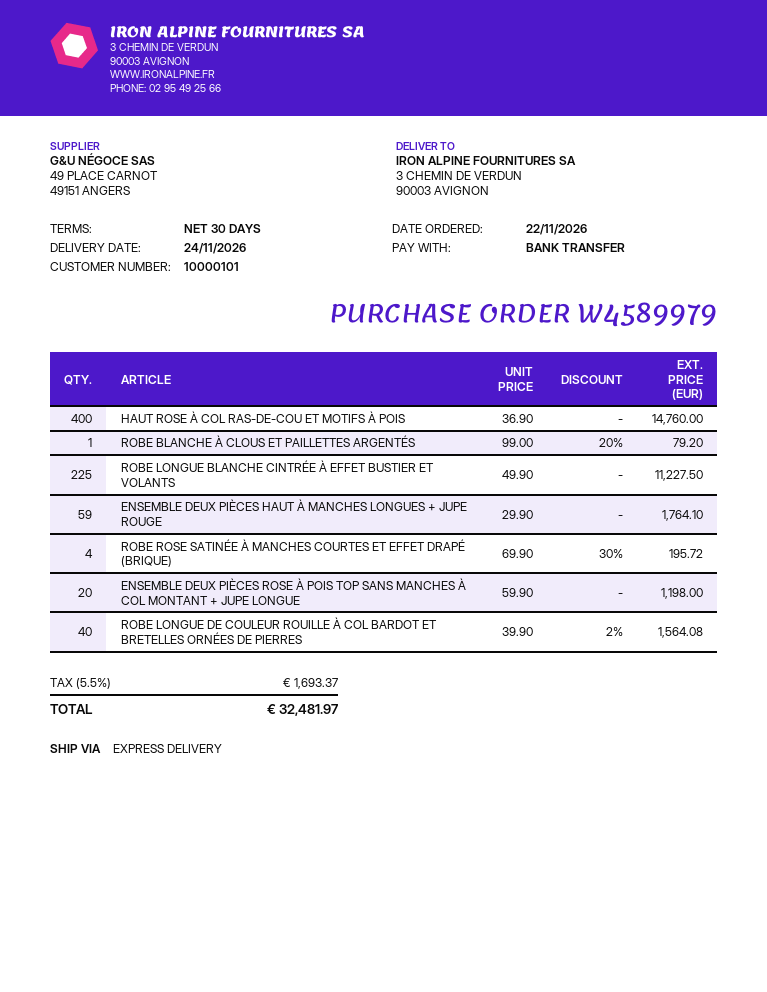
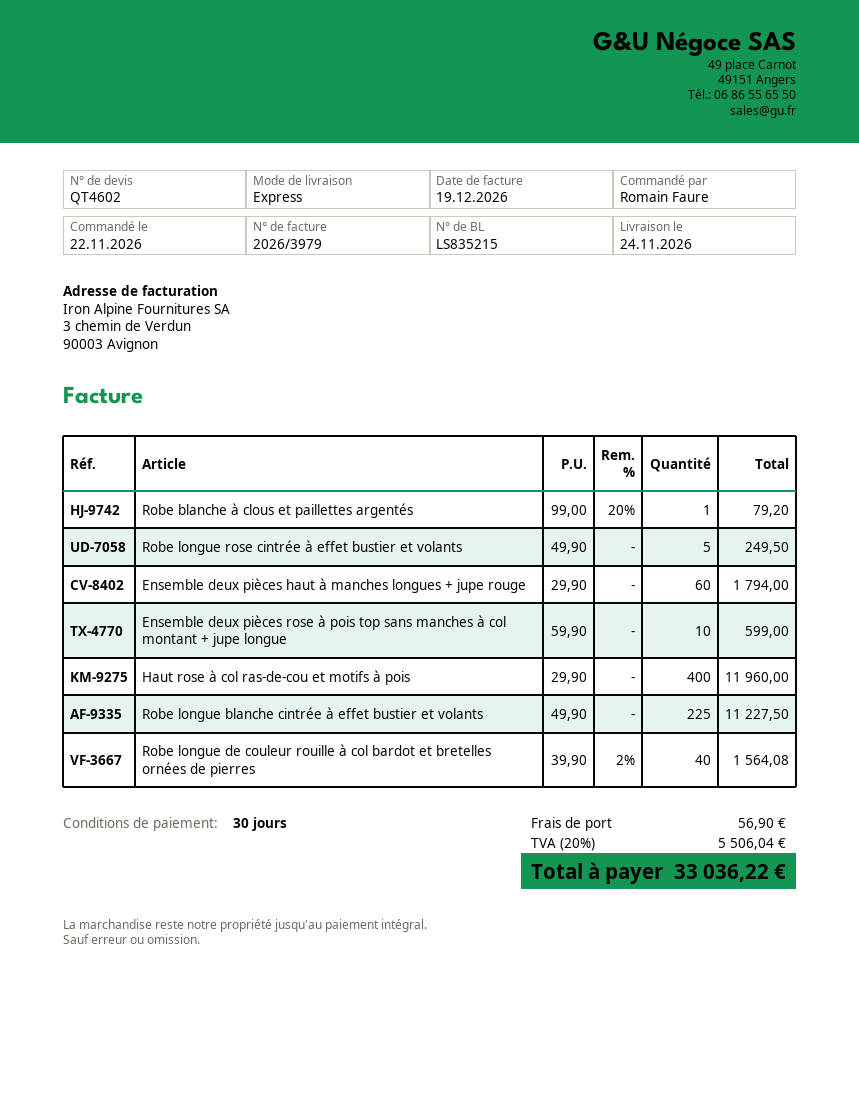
HAUT ROSE À COL RAS-DE-COU ET MOTIFS À POIS: 400 x 36.90 = 14760.00 -> 400 x 29.90 = 11960.00
ENSEMBLE DEUX PIÈCES HAUT À MANCHES LONGUES + JUPE ROUGE: 59 x 29.90 = 1764.10 -> 60 x 29.90 = 1794.00
ROBE ROSE SATINÉE À MANCHES COURTES ET EFFET DRAPÉ (BRIQUE): 4 x 69.90 - 30% = 195.72 -> none
ENSEMBLE DEUX PIÈCES ROSE À POIS TOP SANS MANCHES À COL MONTANT + JUPE LONGUE: 20 x 59.90 = 1198.00 -> 10 x 59.90 = 599.00
Robe longue rose cintrée à effet bustier et volants: none -> 5 x 49.90 = 249.50
shipping: none -> 56.90
tax: 5.5% = 1693.37 -> 20% = 5506.04
total: 32481.97 -> 33036.22

